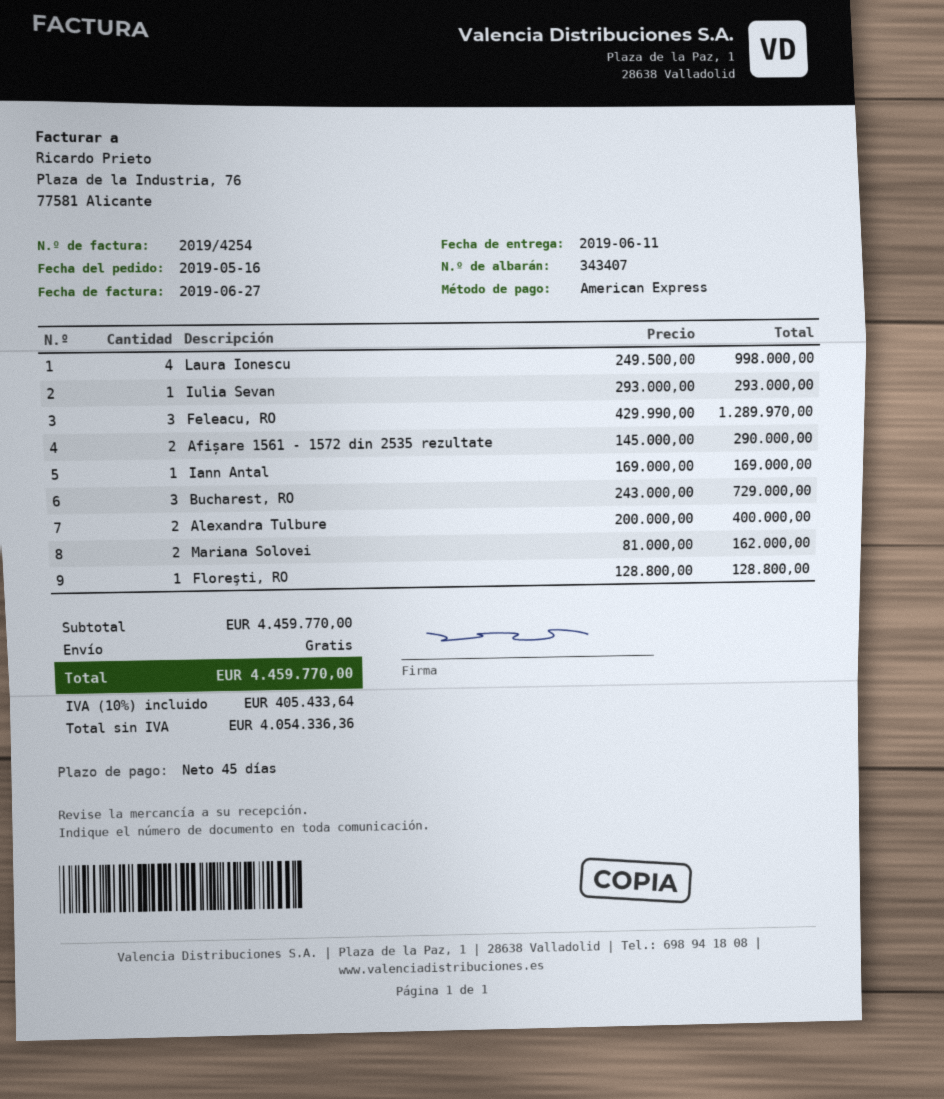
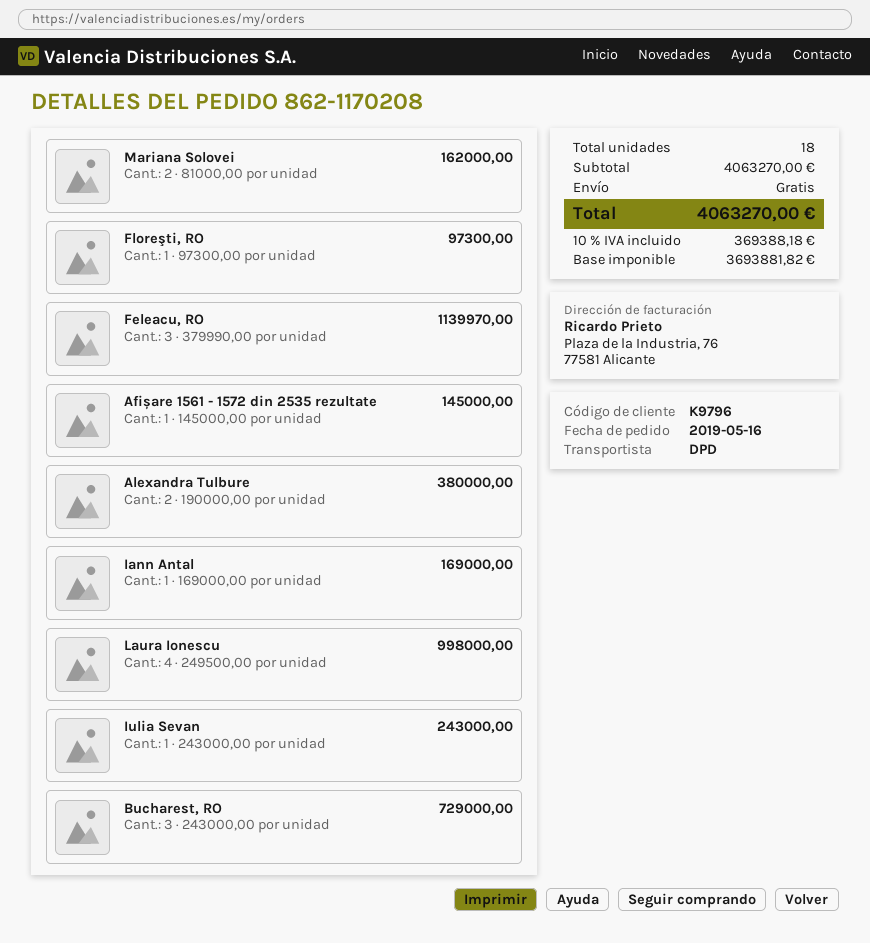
Iulia Sevan: 1 x 293000.00 = 293000.00 -> 1 x 243000.00 = 243000.00
Feleacu, RO: 3 x 429990.00 = 1289970.00 -> 3 x 379990.00 = 1139970.00
Afișare 1561 - 1572 din 2535 rezultate: 2 x 145000.00 = 290000.00 -> 1 x 145000.00 = 145000.00
Alexandra Tulbure: 2 x 200000.00 = 400000.00 -> 2 x 190000.00 = 380000.00
Floreşti, RO: 1 x 128800.00 = 128800.00 -> 1 x 97300.00 = 97300.00
subtotal: 4459770.00 -> 4063270.00
net: 4054336.36 -> 3693881.82
tax: 10% = 405433.64 -> 10% = 369388.18
total: 4459770.00 -> 4063270.00

